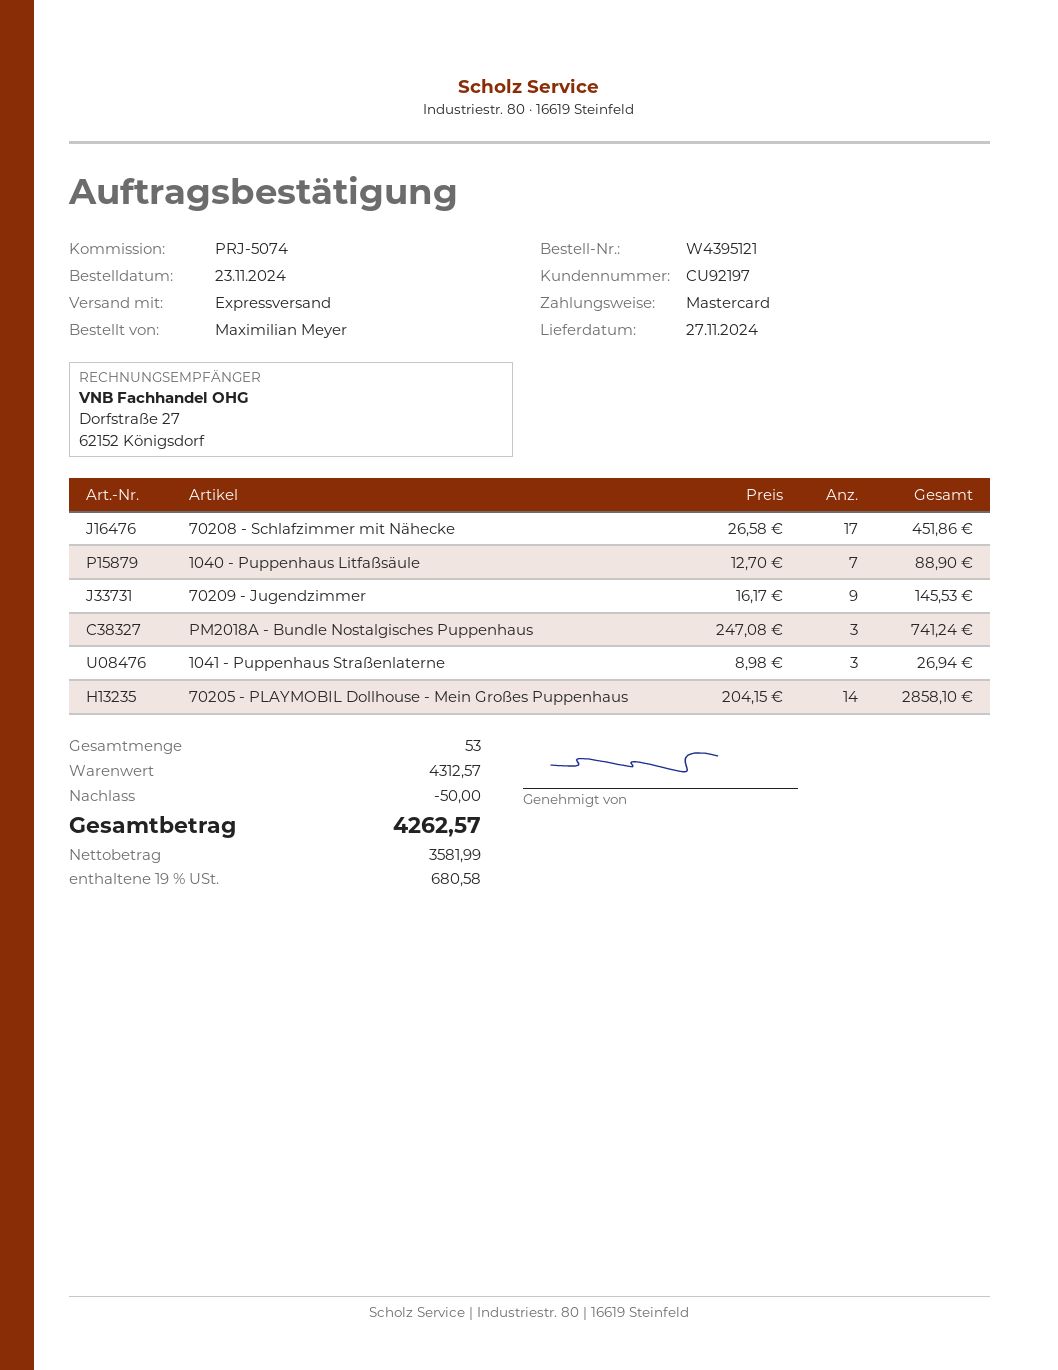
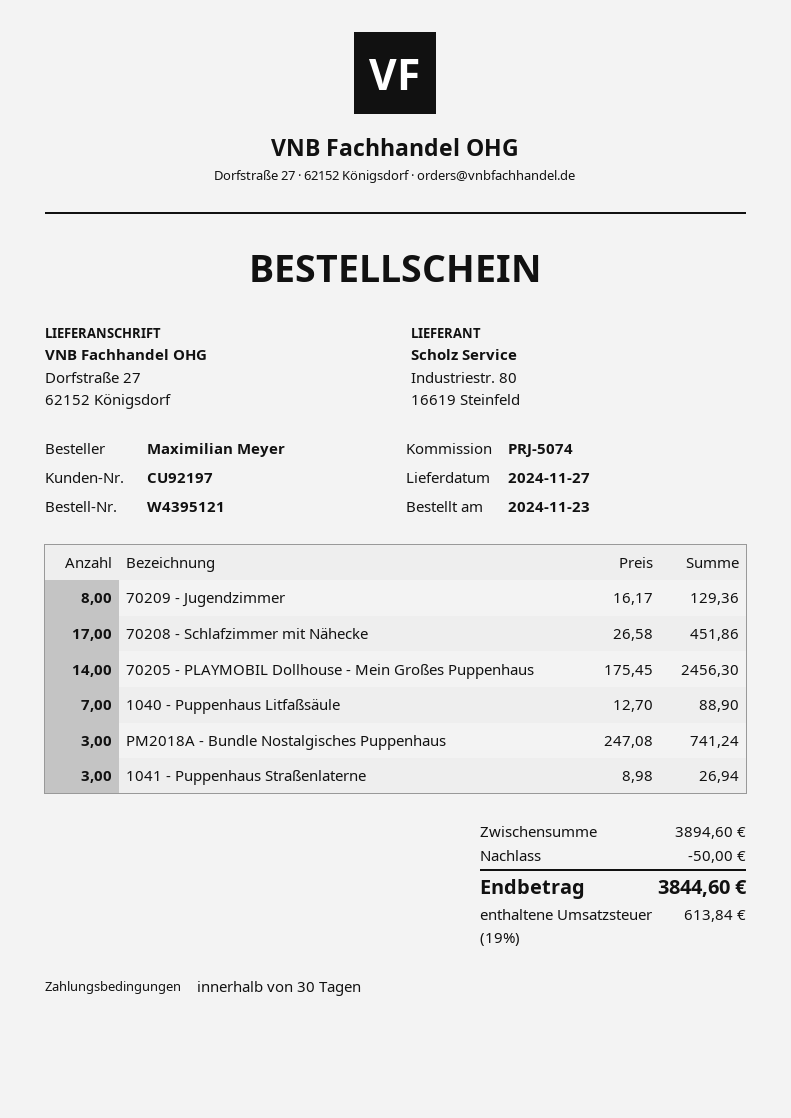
70209 - Jugendzimmer: 9 x 16.17 = 145.53 -> 8 x 16.17 = 129.36
70205 - PLAYMOBIL Dollhouse - Mein Großes Puppenhaus: 14 x 204.15 = 2858.10 -> 14 x 175.45 = 2456.30
subtotal: 4312.57 -> 3894.60
tax: 19% = 680.58 -> 19% = 613.84
total: 4262.57 -> 3844.60

